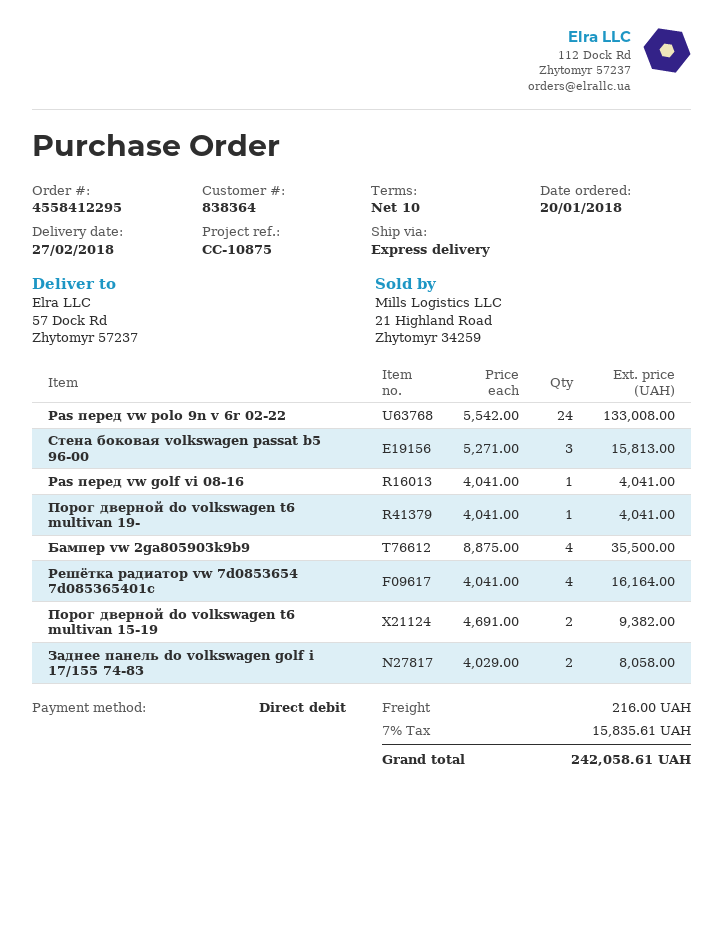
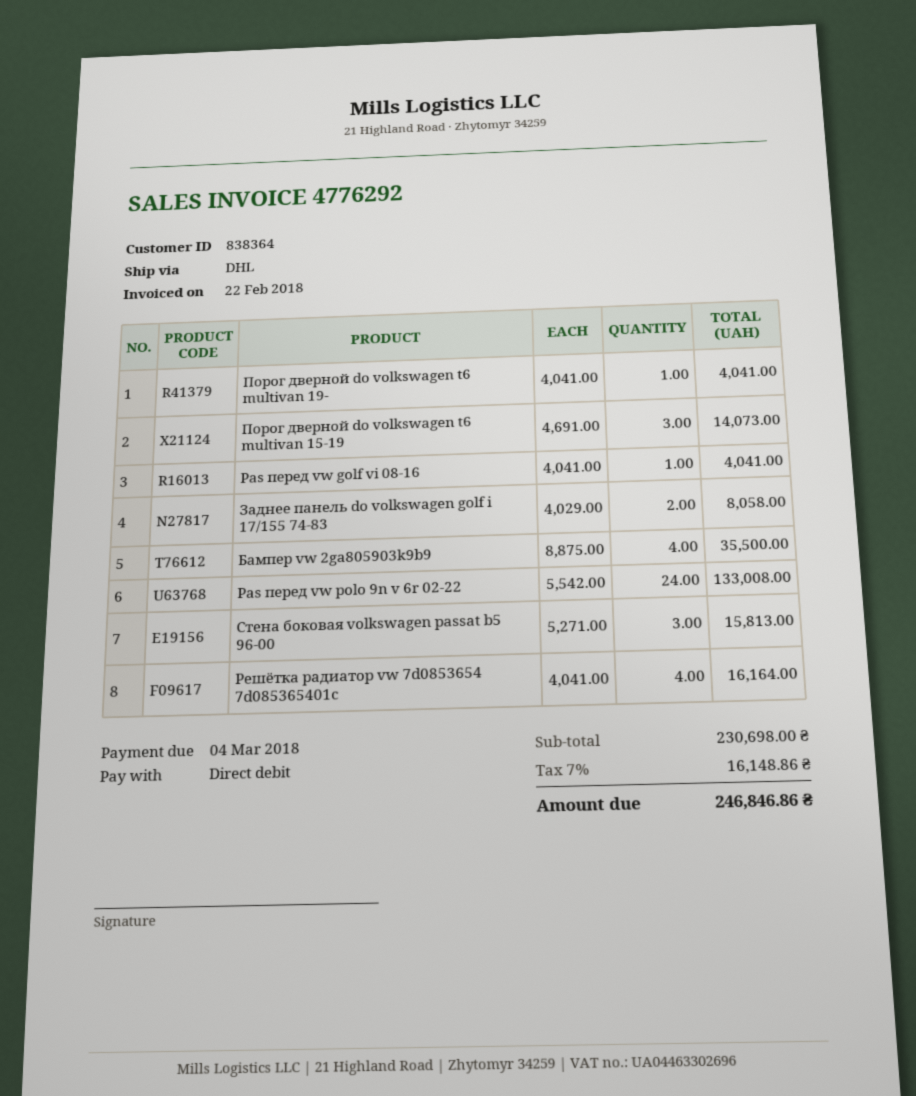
shipping method: express -> DHL
Порог дверной do volkswagen t6 multivan 15-19: 2 x 4691.00 = 9382.00 -> 3 x 4691.00 = 14073.00
shipping: 216.00 -> none
tax: 7% = 15835.61 -> 7% = 16148.86
total: 242058.61 -> 246846.86

